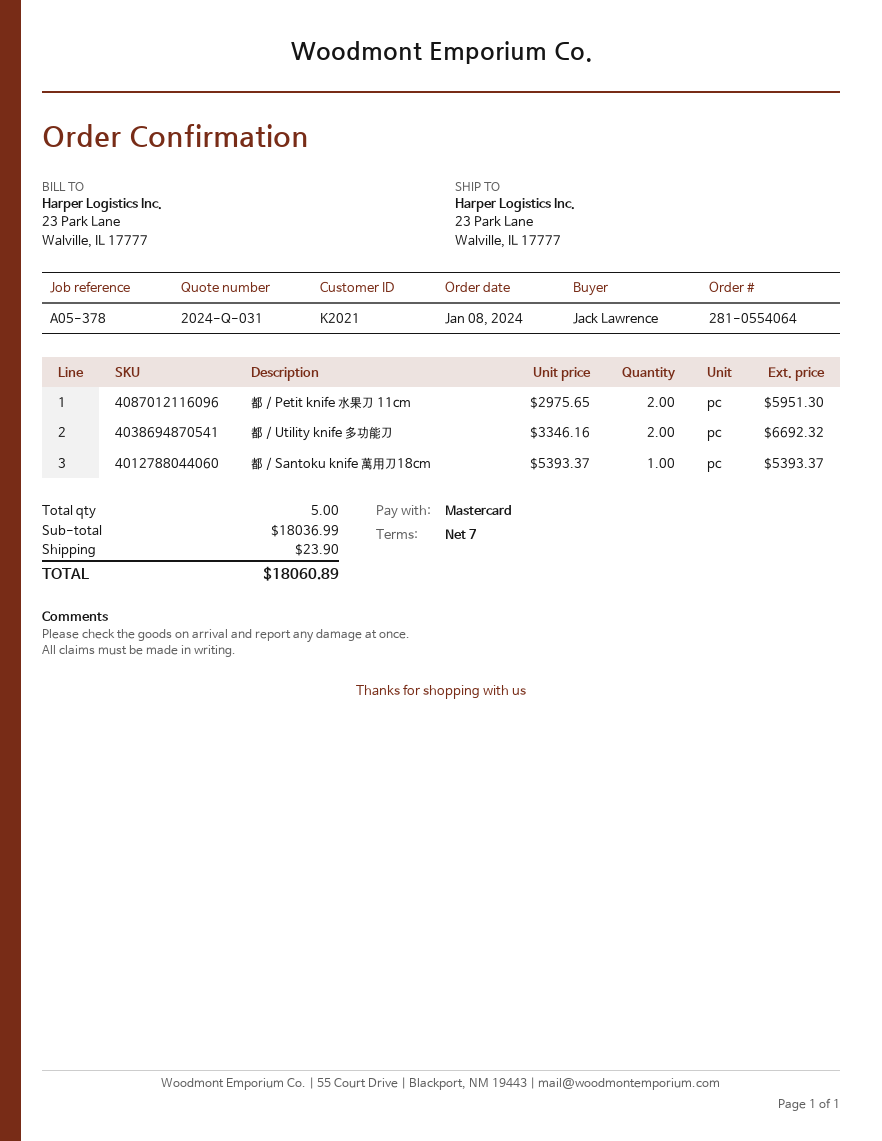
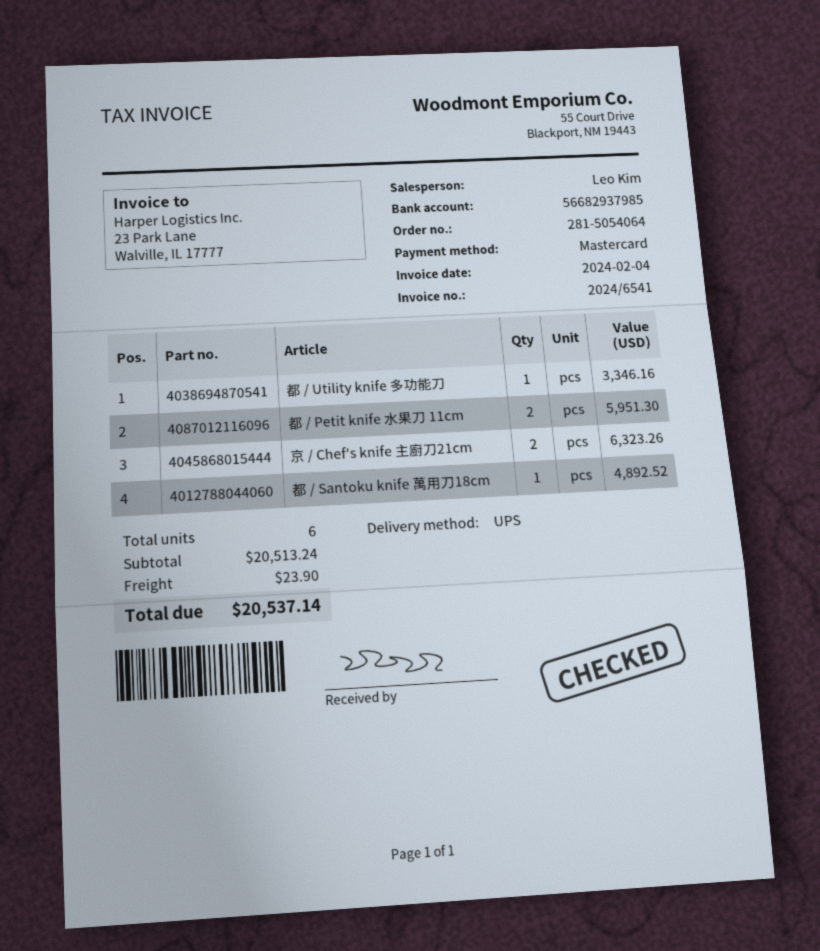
order number: 281-0554064 -> 281-5054064
都 / Utility knife 多功能刀: 2 for 6692.32 -> 1 for 3346.16
都 / Santoku knife 萬用刀18cm: 1 for 5393.37 -> 1 for 4892.52
京 / Chef's knife 主廚刀21cm: none -> 2 for 6323.26
total quantity: 5 -> 6
subtotal: 18036.99 -> 20513.24
total: 18060.89 -> 20537.14

